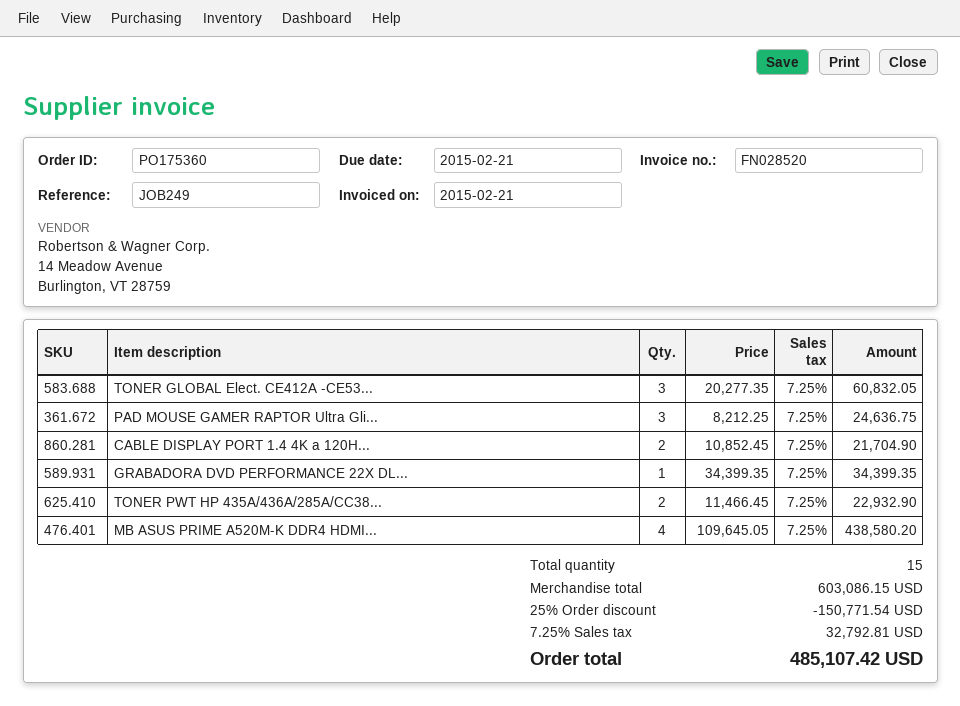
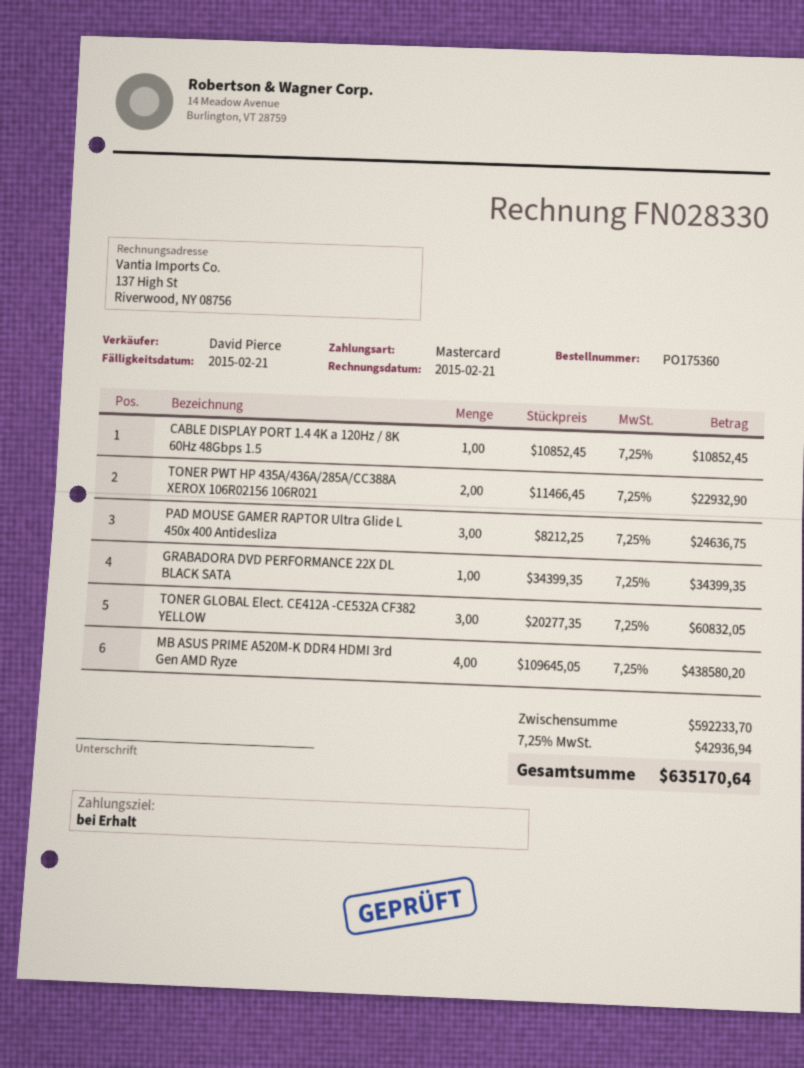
invoice number: FN028520 -> FN028330
CABLE DISPLAY PORT 1.4 4K a 120H...: 2 x 10852.45 = 21704.90 -> 1 x 10852.45 = 10852.45
subtotal: 603086.15 -> 592233.70
discount: 25% = 150771.54 -> none
tax: 7.25% = 32792.81 -> 7.25% = 42936.94
total: 485107.42 -> 635170.64

